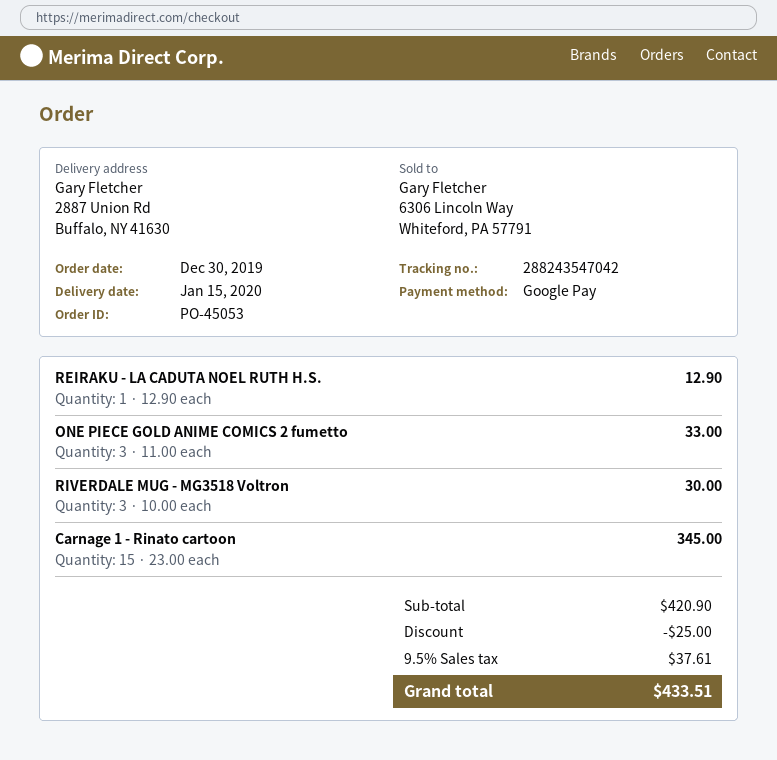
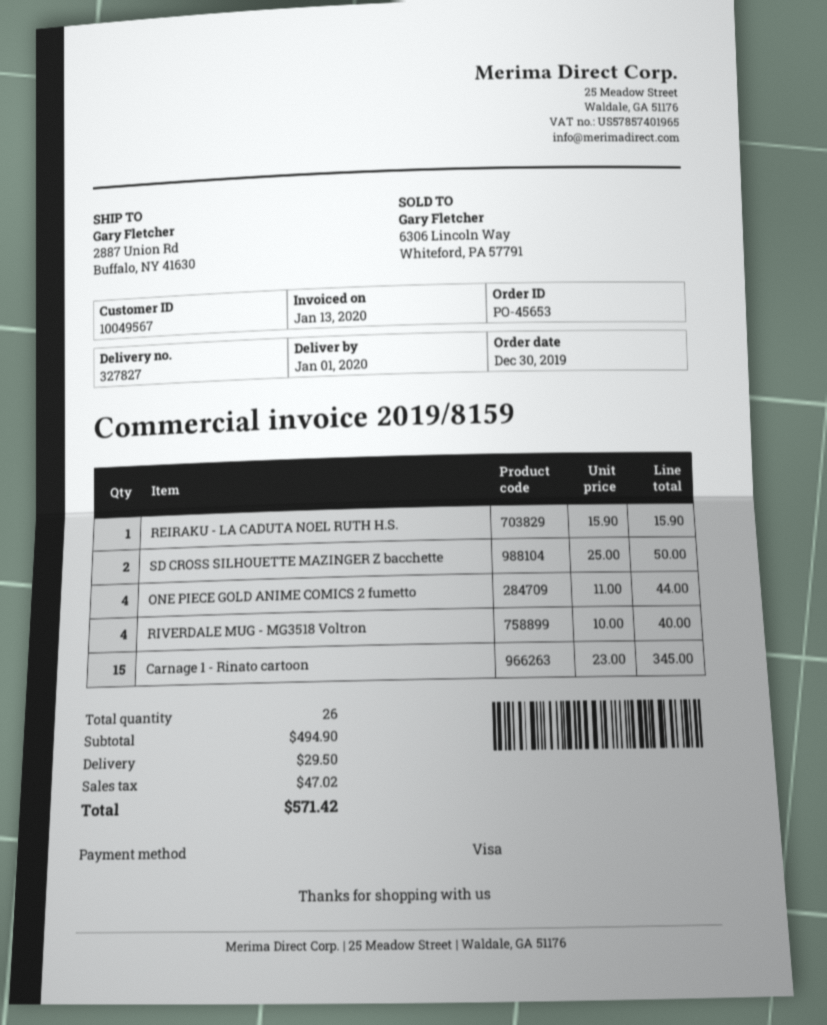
order number: PO-45053 -> PO-45653
delivery date: 2020-01-15 -> 2020-01-01
payment method: Google Pay -> Visa
REIRAKU - LA CADUTA NOEL RUTH H.S.: 1 x 12.90 = 12.90 -> 1 x 15.90 = 15.90
ONE PIECE GOLD ANIME COMICS 2 fumetto: 3 x 11.00 = 33.00 -> 4 x 11.00 = 44.00
RIVERDALE MUG - MG3518 Voltron: 3 x 10.00 = 30.00 -> 4 x 10.00 = 40.00
SD CROSS SILHOUETTE MAZINGER Z bacchette: none -> 2 x 25.00 = 50.00
subtotal: 420.90 -> 494.90
discount: 25.00 -> none
shipping: none -> 29.50
tax: 37.61 -> 47.02
total: 433.51 -> 571.42

